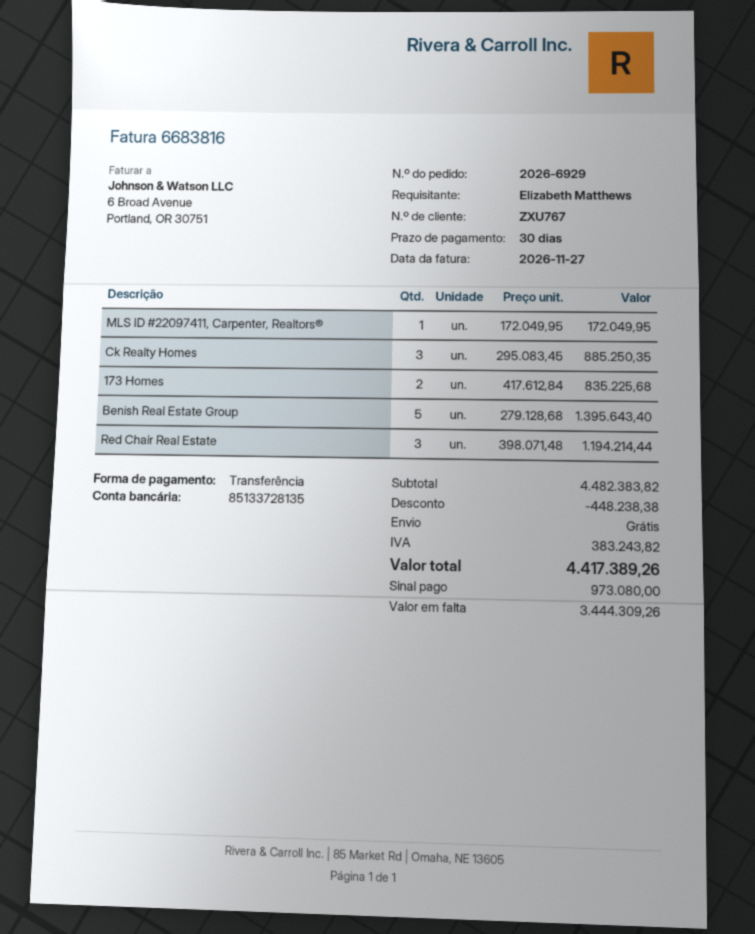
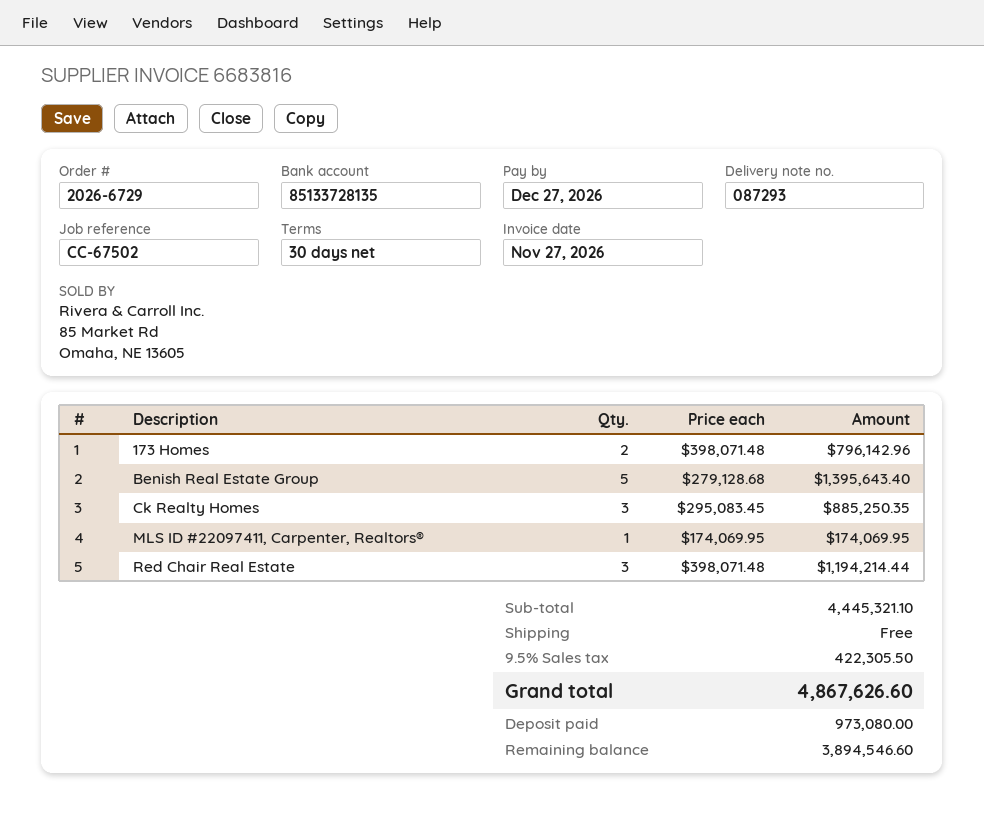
order number: 2026-6929 -> 2026-6729
MLS ID #22097411, Carpenter, Realtors®: 1 x 172049.95 = 172049.95 -> 1 x 174069.95 = 174069.95
173 Homes: 2 x 417612.84 = 835225.68 -> 2 x 398071.48 = 796142.96
subtotal: 4482383.82 -> 4445321.10
discount: 448238.38 -> none
tax: 383243.82 -> 422305.50
total: 4417389.26 -> 4867626.60
balance: 3444309.26 -> 3894546.60

